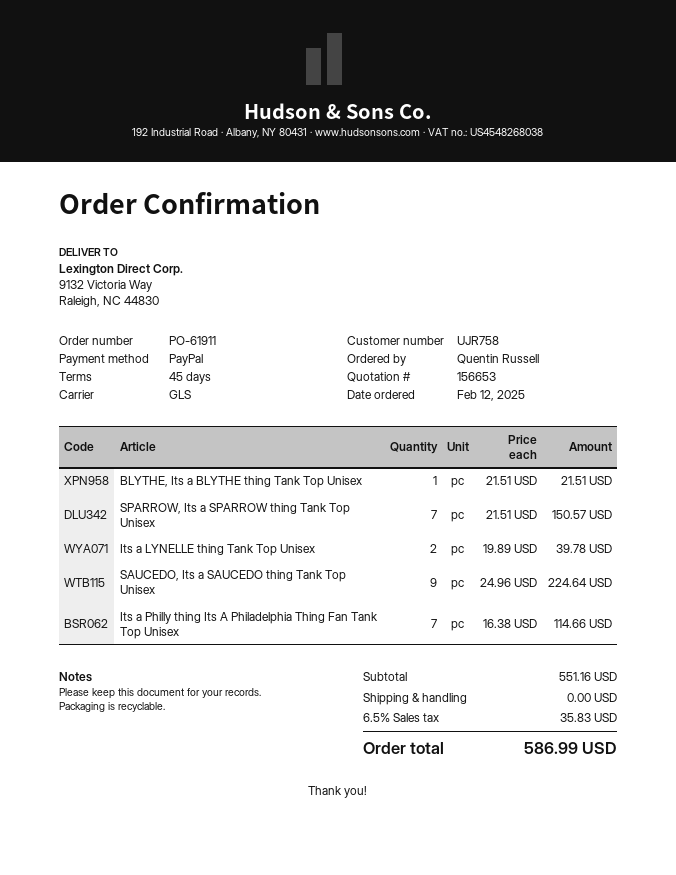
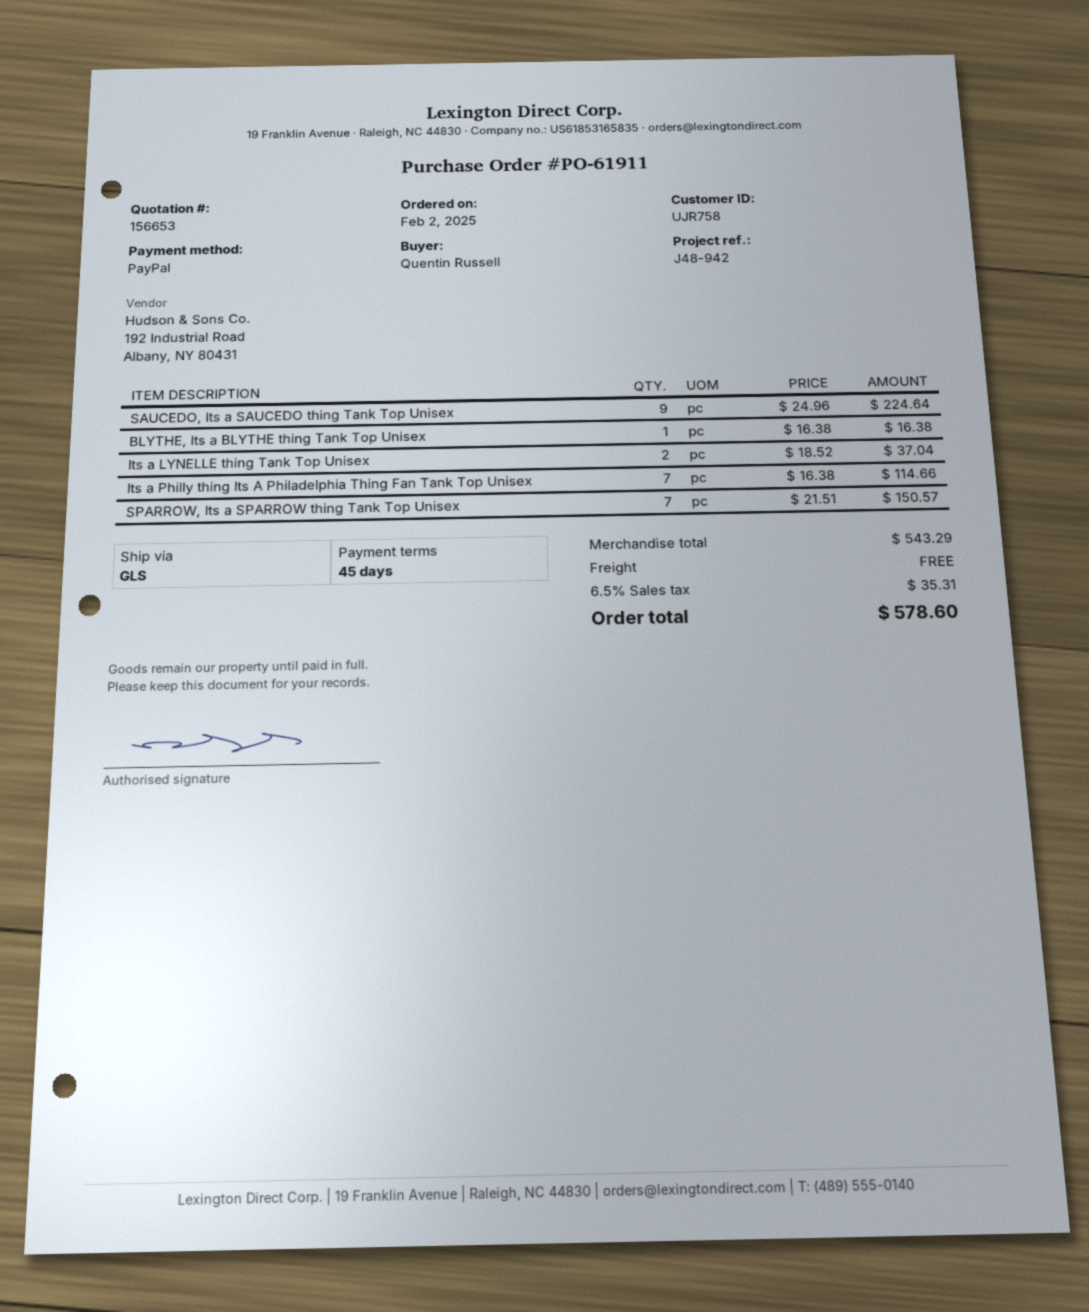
order date: 2025-02-12 -> 2025-02-02
BLYTHE, Its a BLYTHE thing Tank Top Unisex: 1 x 21.51 = 21.51 -> 1 x 16.38 = 16.38
Its a LYNELLE thing Tank Top Unisex: 2 x 19.89 = 39.78 -> 2 x 18.52 = 37.04
subtotal: 551.16 -> 543.29
tax: 6.5% = 35.83 -> 6.5% = 35.31
total: 586.99 -> 578.60

